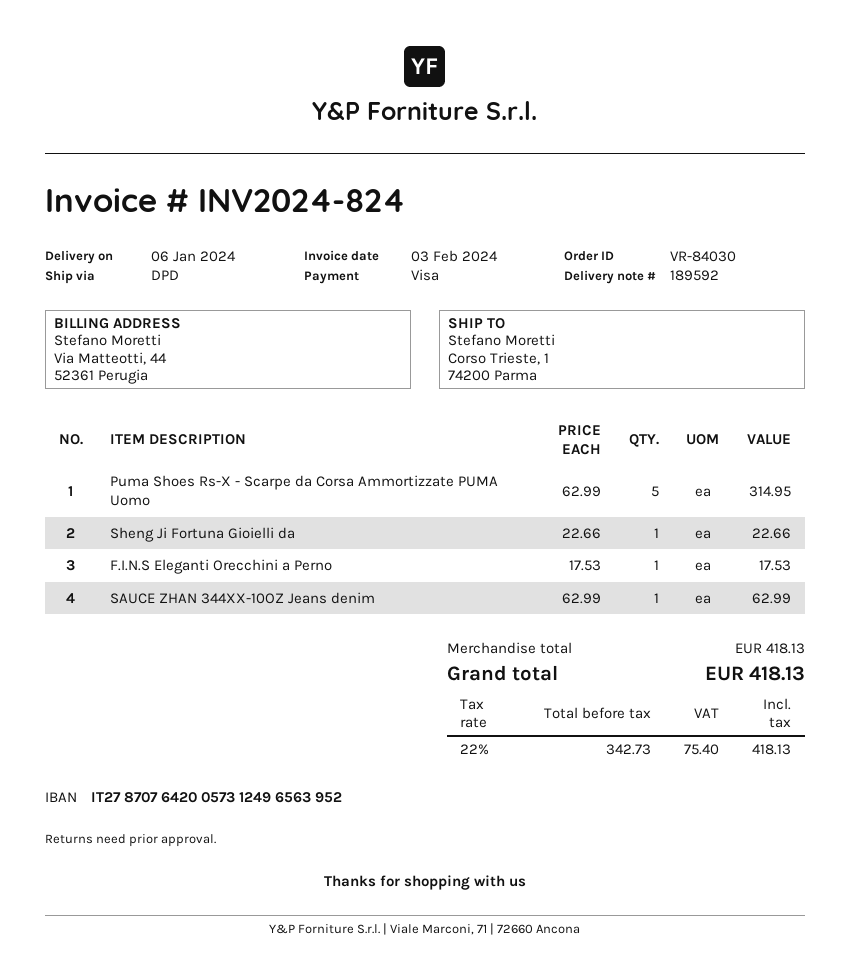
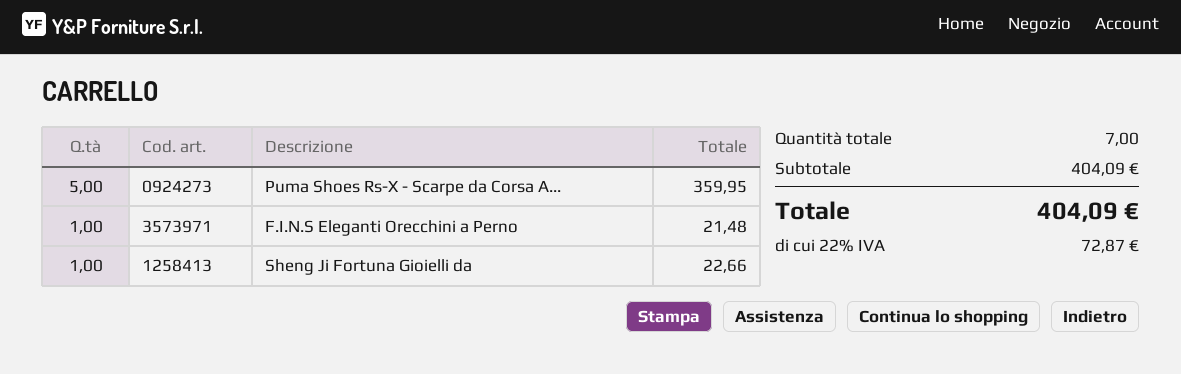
Puma Shoes Rs-X - Scarpe da Corsa Ammortizzate PUMA Uomo: 5 for 314.95 -> 5 for 359.95
F.I.N.S Eleganti Orecchini a Perno: 1 for 17.53 -> 1 for 21.48
SAUCE ZHAN 344XX-10OZ Jeans denim: 1 for 62.99 -> none
subtotal: 418.13 -> 404.09
tax: 22% = 75.40 -> 22% = 72.87
total: 418.13 -> 404.09

